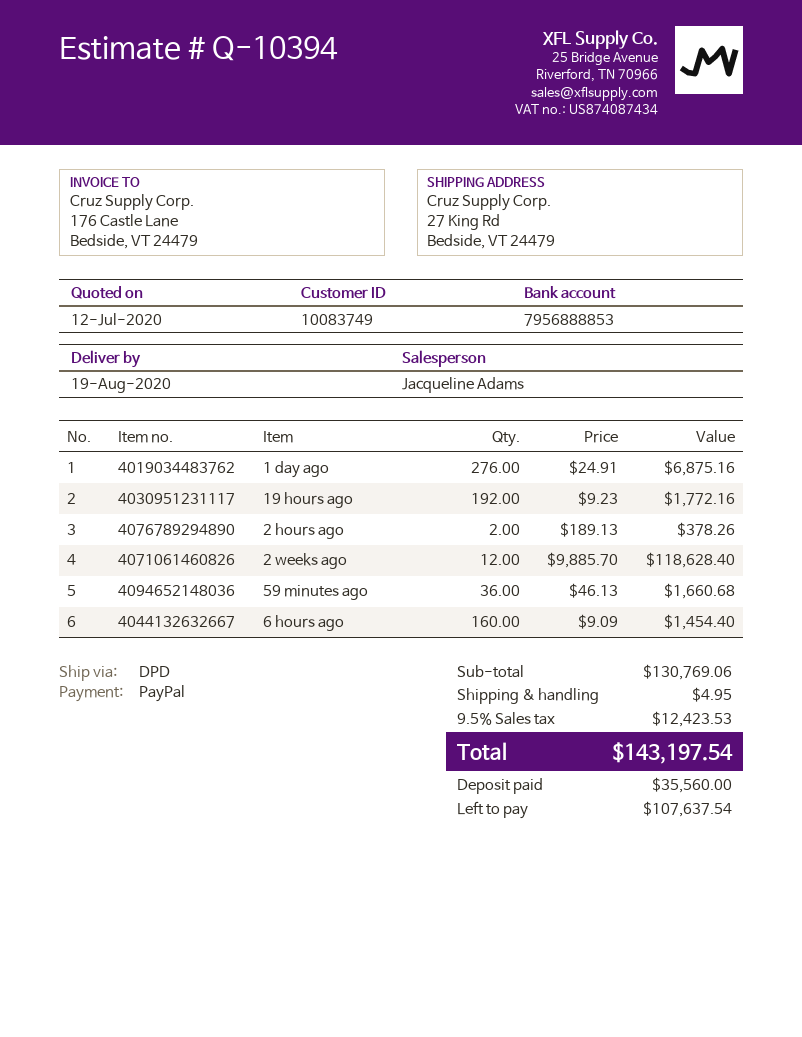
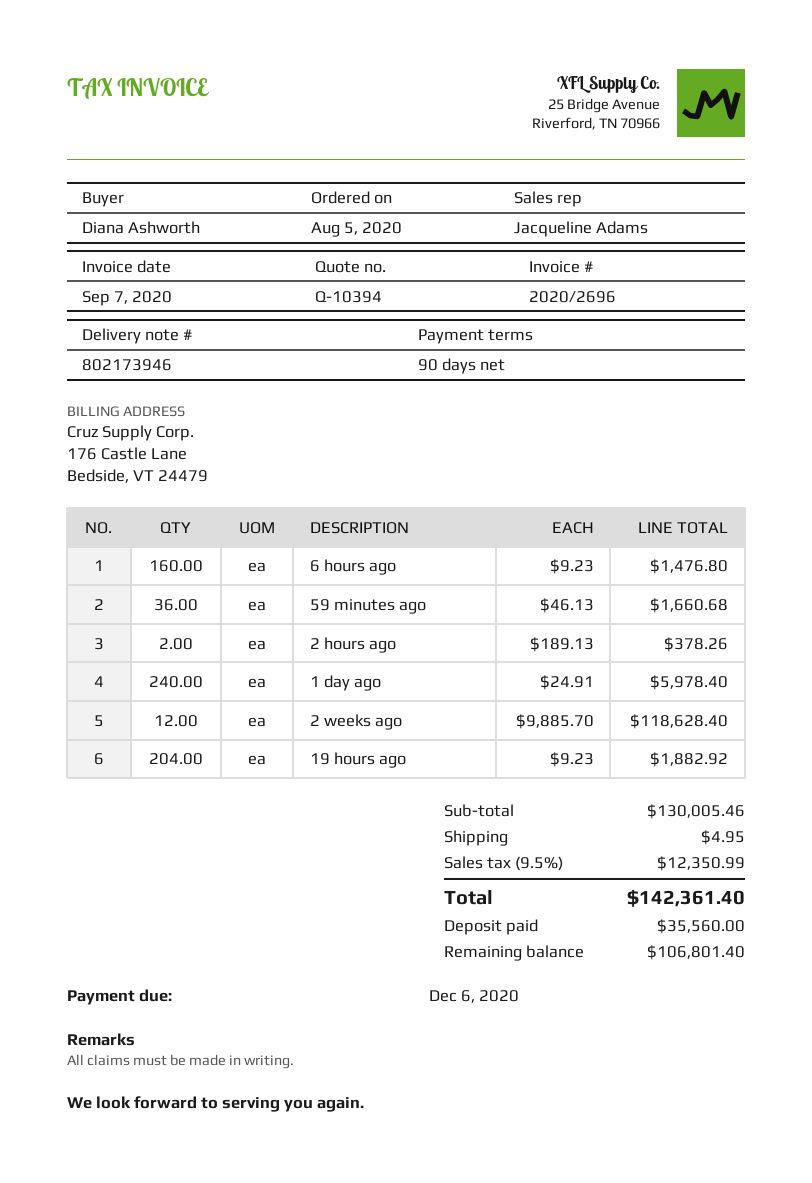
1 day ago: 276 x 24.91 = 6875.16 -> 240 x 24.91 = 5978.40
19 hours ago: 192 x 9.23 = 1772.16 -> 204 x 9.23 = 1882.92
6 hours ago: 160 x 9.09 = 1454.40 -> 160 x 9.23 = 1476.80
subtotal: 130769.06 -> 130005.46
tax: 9.5% = 12423.53 -> 9.5% = 12350.99
total: 143197.54 -> 142361.40
balance: 107637.54 -> 106801.40

